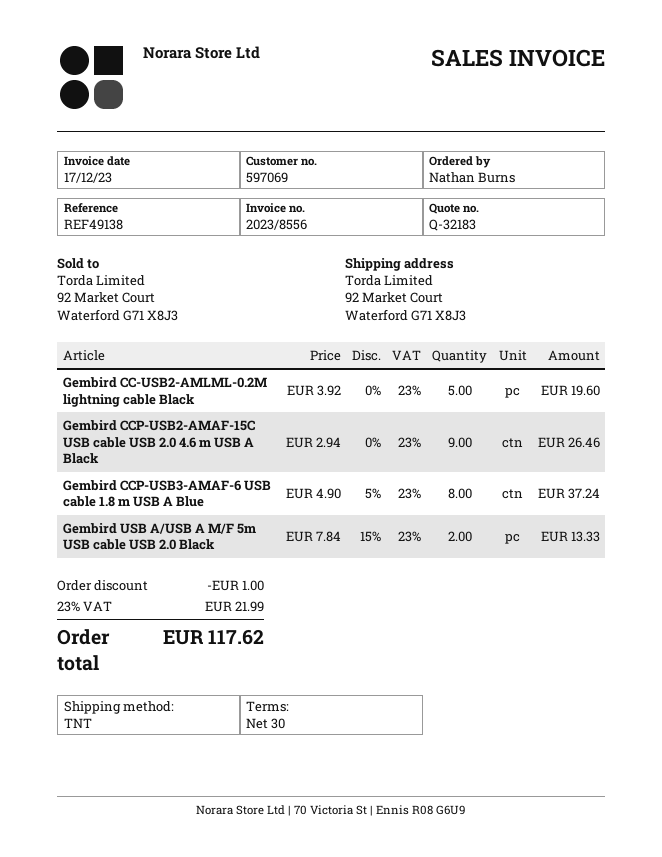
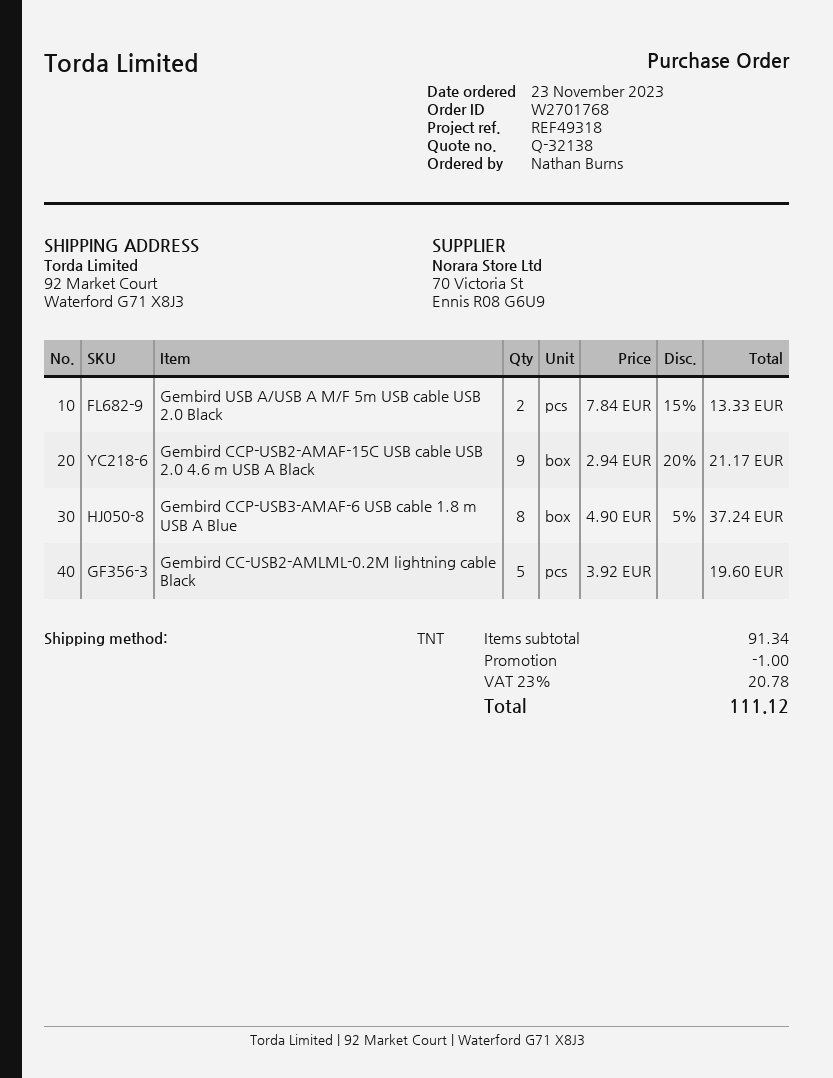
quote number: Q-32183 -> Q-32138
reference: REF49138 -> REF49318
Gembird CCP-USB2-AMAF-15C USB cable USB 2.0 4.6 m USB A Black: 9 x 2.94 = 26.46 -> 9 x 2.94 - 20% = 21.17
tax: 23% = 21.99 -> 23% = 20.78
total: 117.62 -> 111.12

